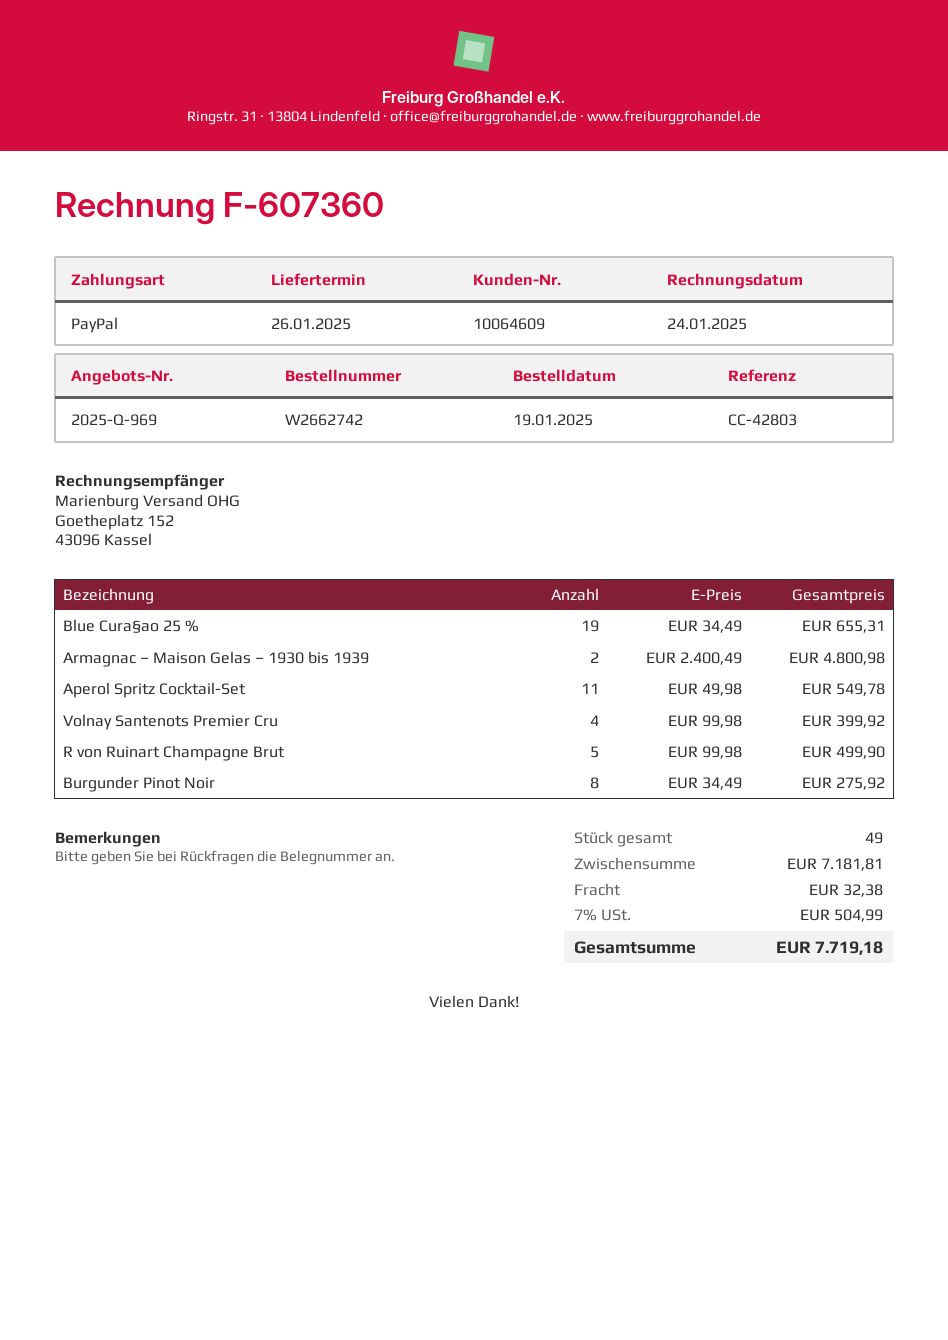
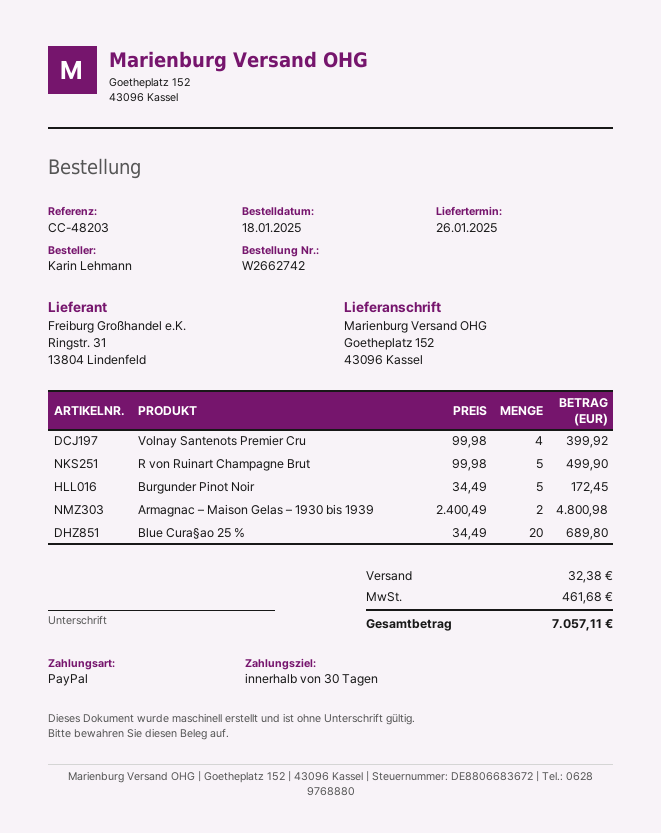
order date: 2025-01-19 -> 2025-01-18
reference: CC-42803 -> CC-48203
Blue Cura§ao 25 %: 19 x 34.49 = 655.31 -> 20 x 34.49 = 689.80
Aperol Spritz Cocktail-Set: 11 x 49.98 = 549.78 -> none
Burgunder Pinot Noir: 8 x 34.49 = 275.92 -> 5 x 34.49 = 172.45
tax: 504.99 -> 461.68
total: 7719.18 -> 7057.11

